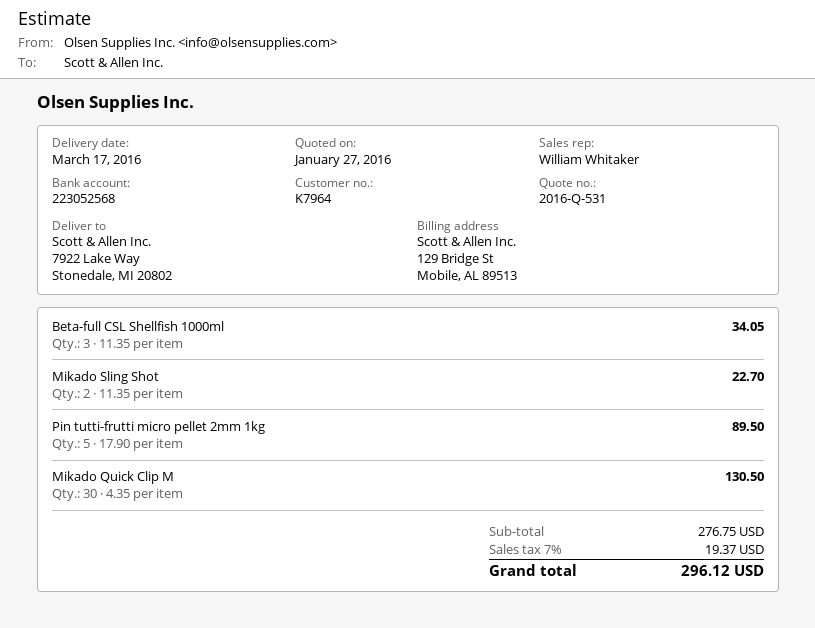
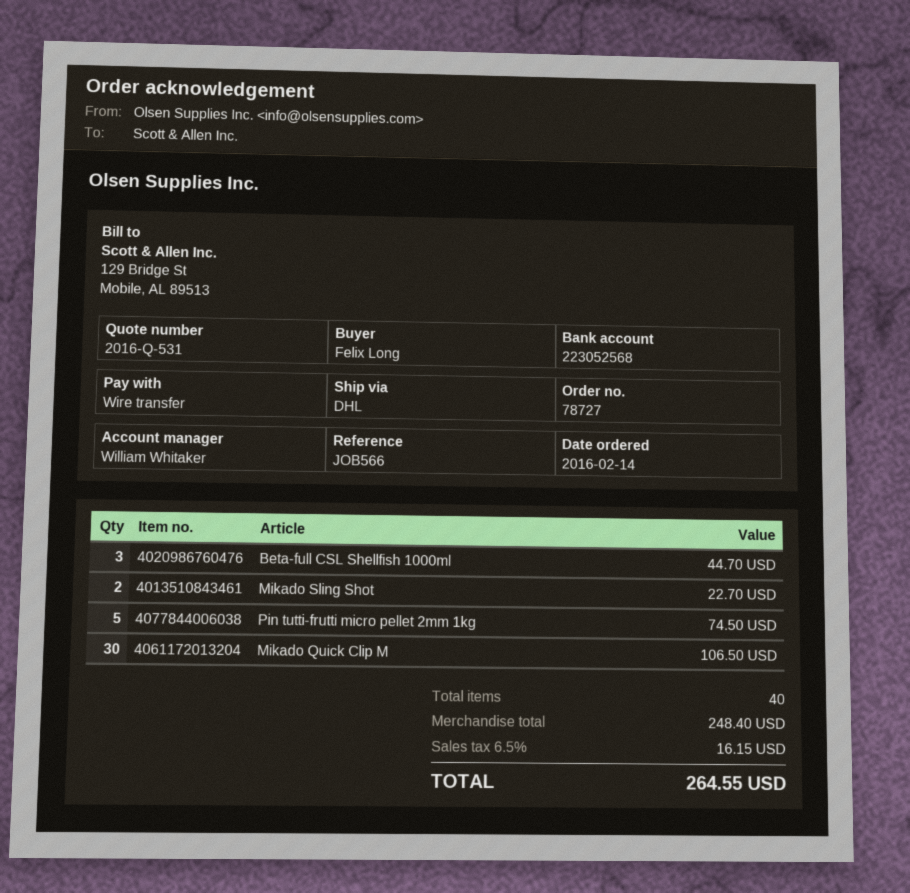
Beta-full CSL Shellfish 1000ml: 3 for 34.05 -> 3 for 44.70
Pin tutti-frutti micro pellet 2mm 1kg: 5 for 89.50 -> 5 for 74.50
Mikado Quick Clip M: 30 for 130.50 -> 30 for 106.50
subtotal: 276.75 -> 248.40
tax: 7% = 19.37 -> 6.5% = 16.15
total: 296.12 -> 264.55

